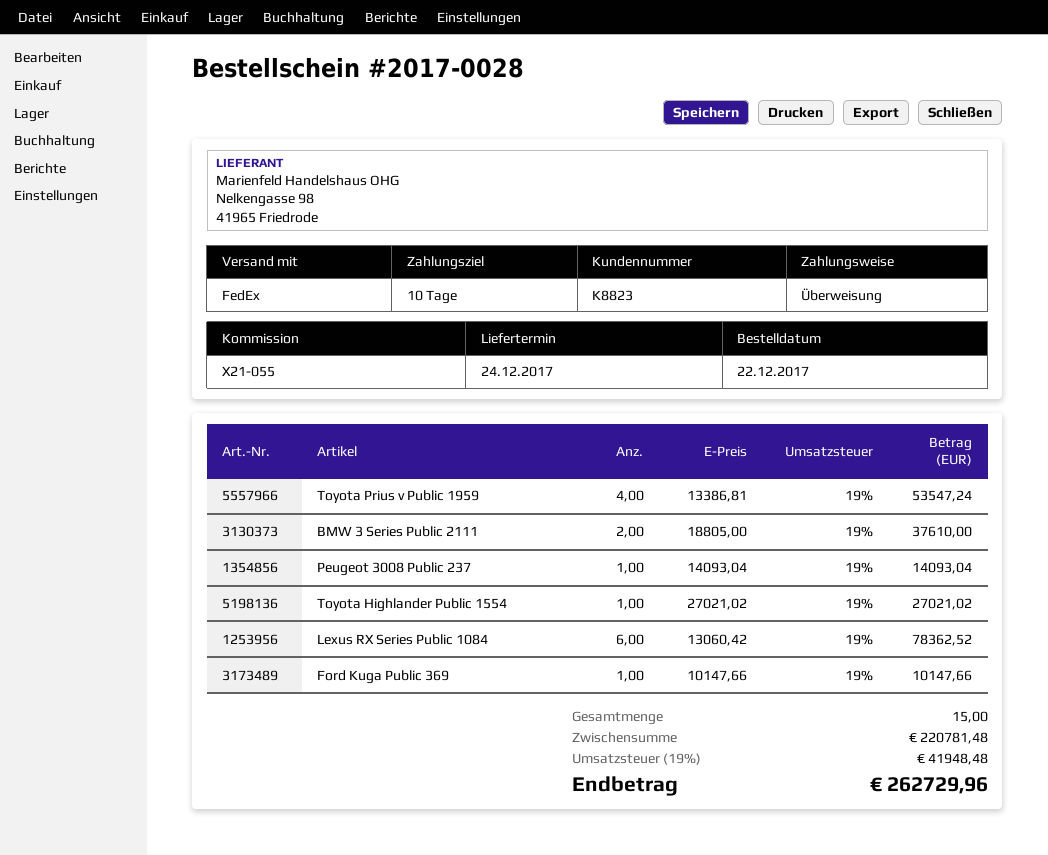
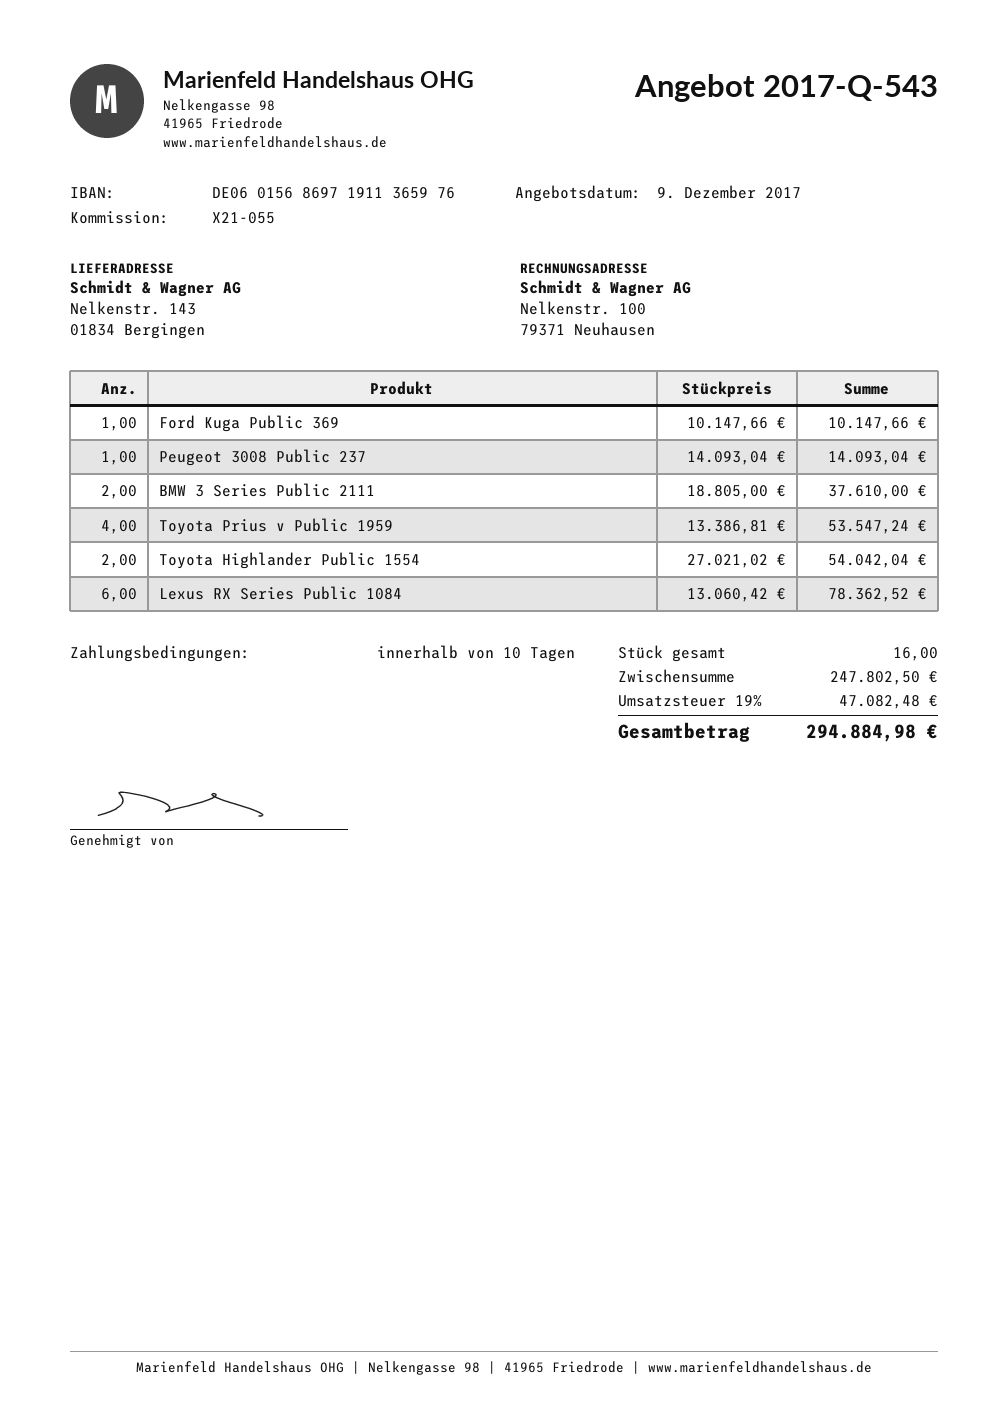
Toyota Highlander Public 1554: 1 x 27021.02 = 27021.02 -> 2 x 27021.02 = 54042.04
total quantity: 15 -> 16
subtotal: 220781.48 -> 247802.50
tax: 19% = 41948.48 -> 19% = 47082.48
total: 262729.96 -> 294884.98

